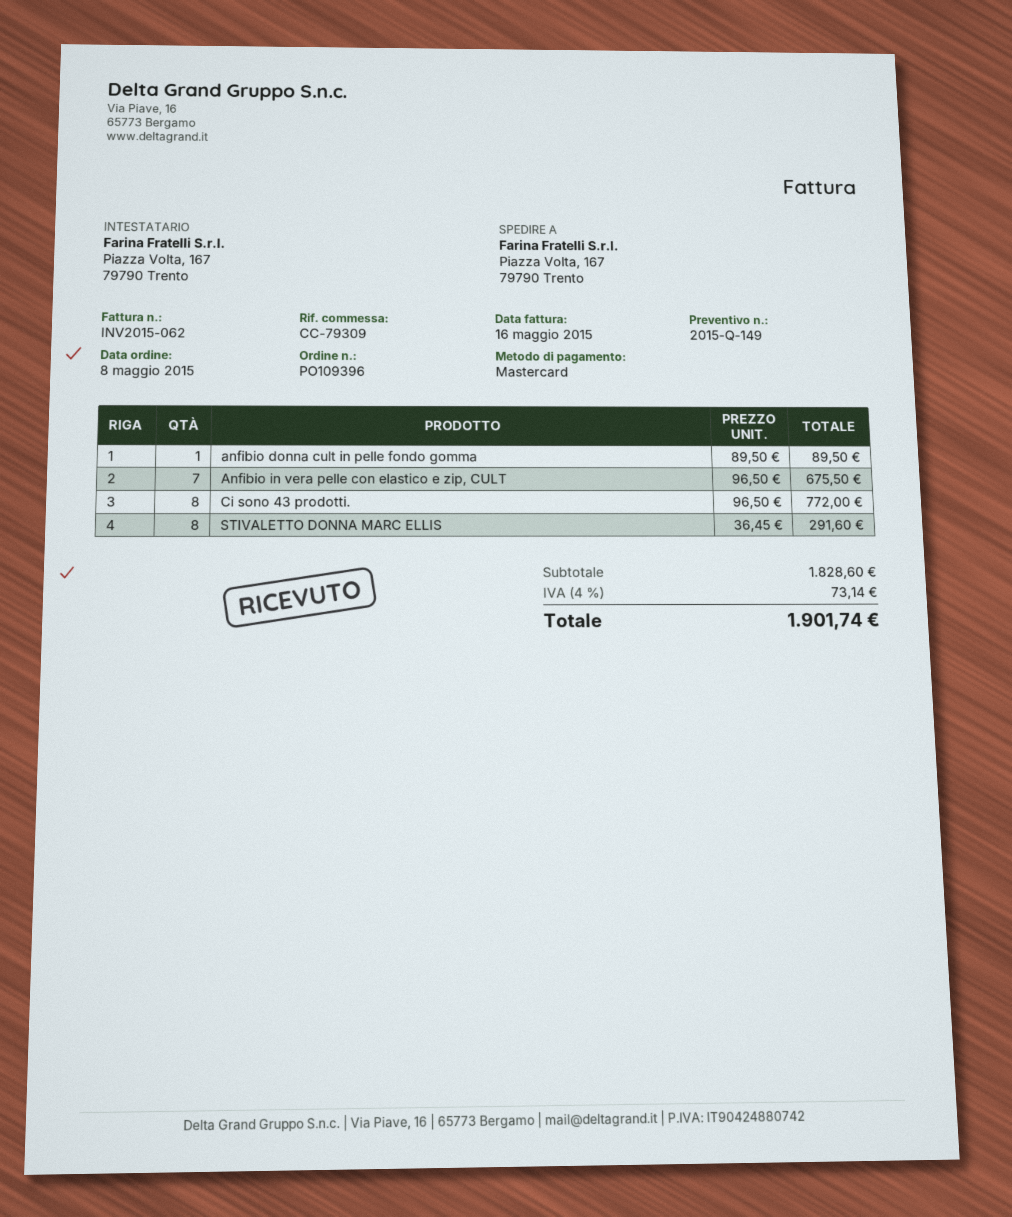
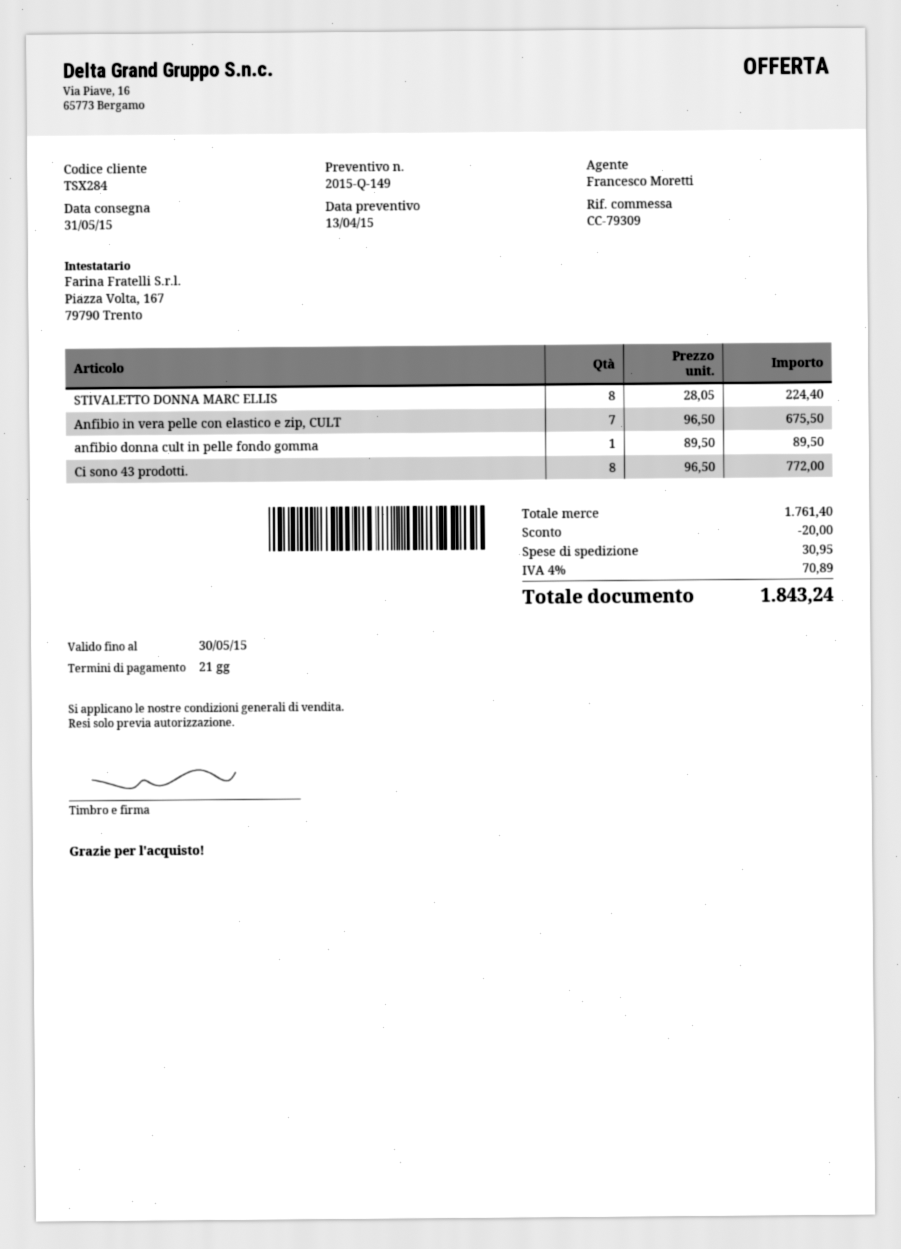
STIVALETTO DONNA MARC ELLIS: 8 x 36.45 = 291.60 -> 8 x 28.05 = 224.40
subtotal: 1828.60 -> 1761.40
discount: none -> 20.00
shipping: none -> 30.95
tax: 4% = 73.14 -> 4% = 70.89
total: 1901.74 -> 1843.24

